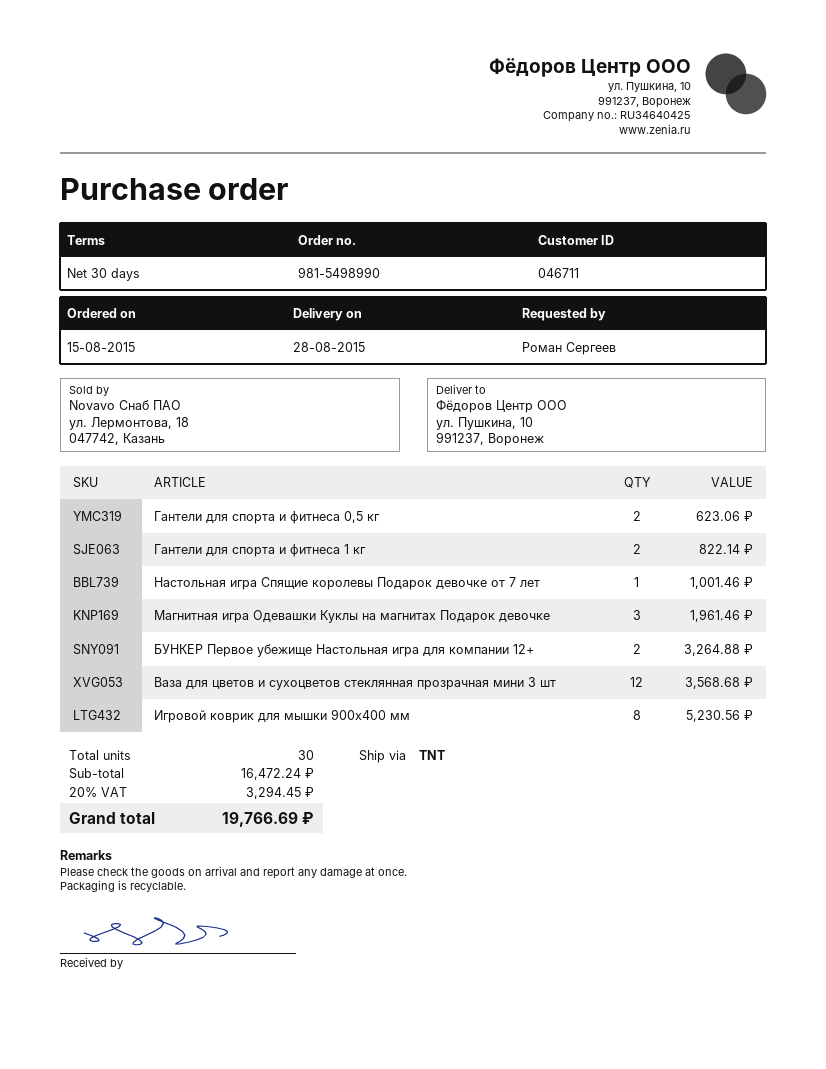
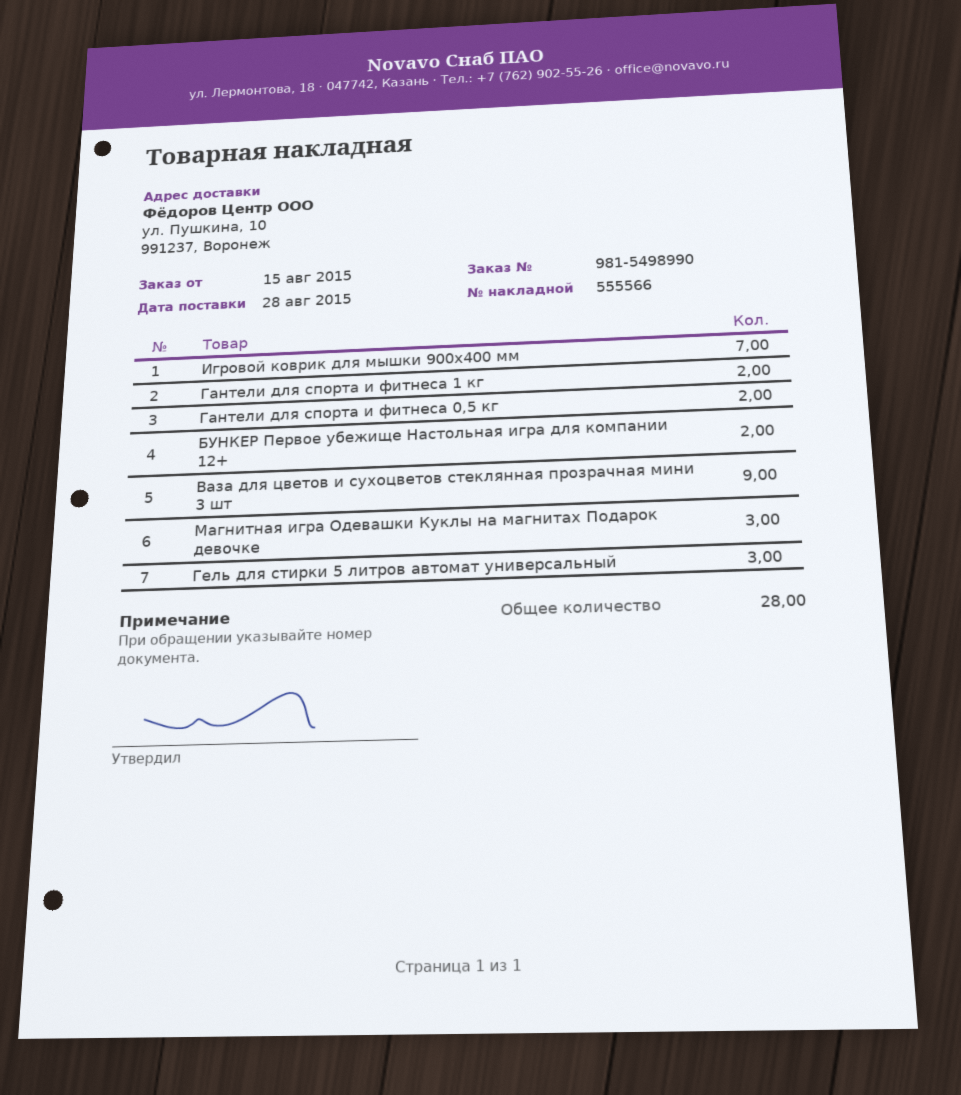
Настольная игра Спящие королевы Подарок девочке от 7 лет: 1 -> none
Ваза для цветов и сухоцветов стеклянная прозрачная мини 3 шт: 12 -> 9
Игровой коврик для мышки 900х400 мм: 8 -> 7
Гель для стирки 5 литров автомат универсальный: none -> 3
total quantity: 30 -> 28

